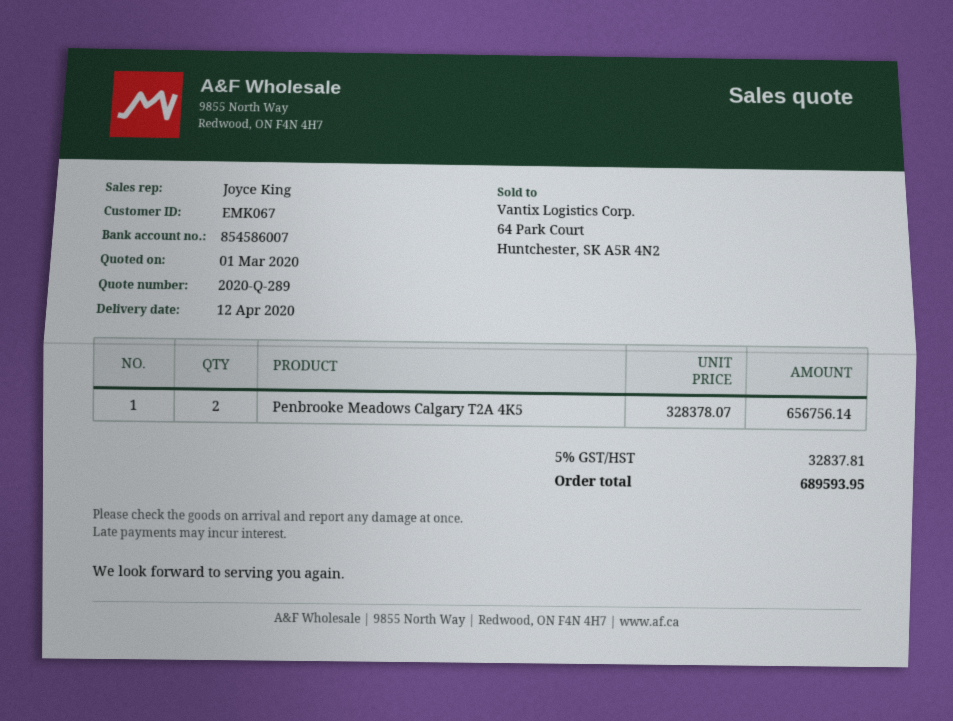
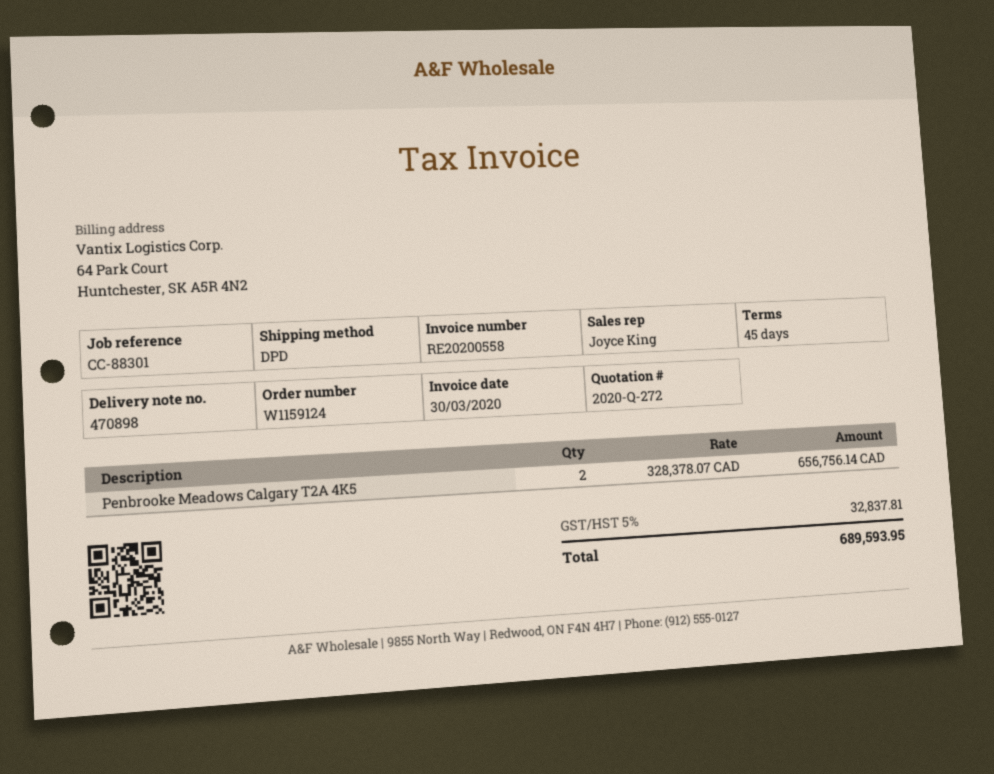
quote number: 2020-Q-289 -> 2020-Q-272

